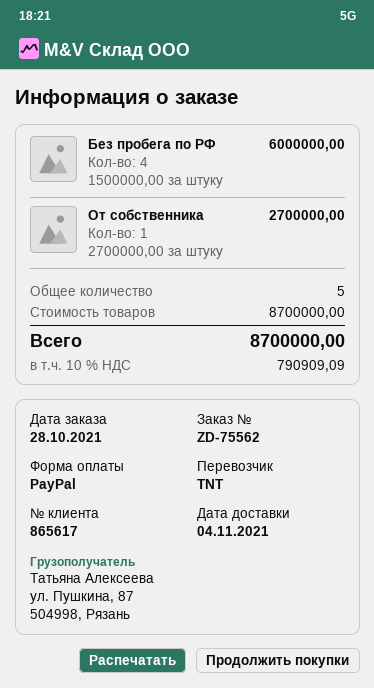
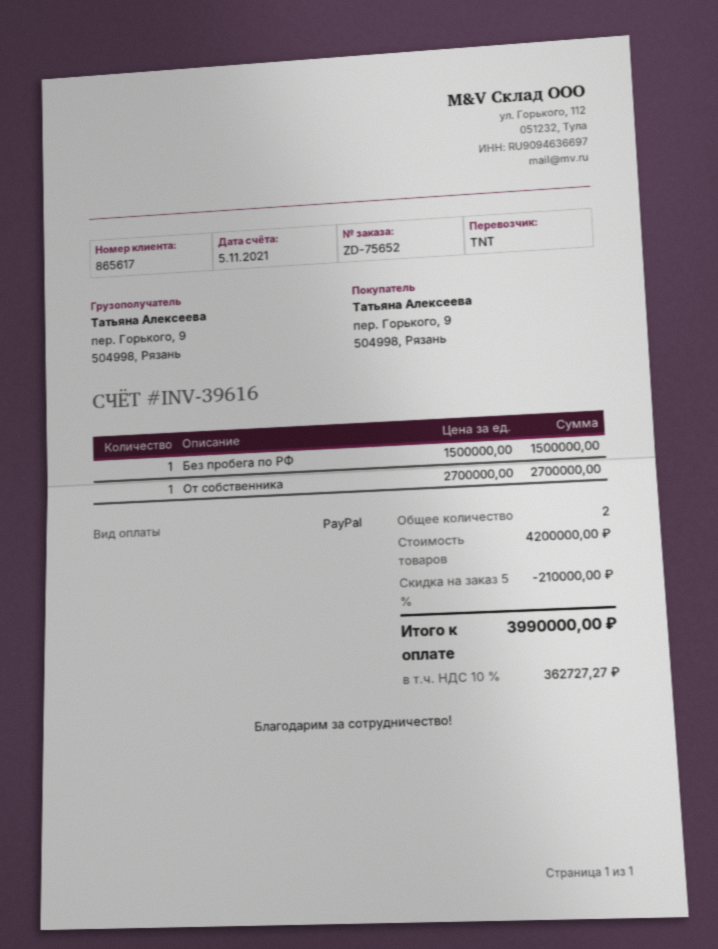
order number: ZD-75562 -> ZD-75652
ship to: ул. Пушкина, 87, 504998, Рязань -> пер. Горького, 9, 504998, Рязань
Без пробега по РФ: 4 x 1500000.00 = 6000000.00 -> 1 x 1500000.00 = 1500000.00
total quantity: 5 -> 2
subtotal: 8700000.00 -> 4200000.00
discount: none -> 5% = 210000.00
tax: 10% = 790909.09 -> 10% = 362727.27
total: 8700000.00 -> 3990000.00

